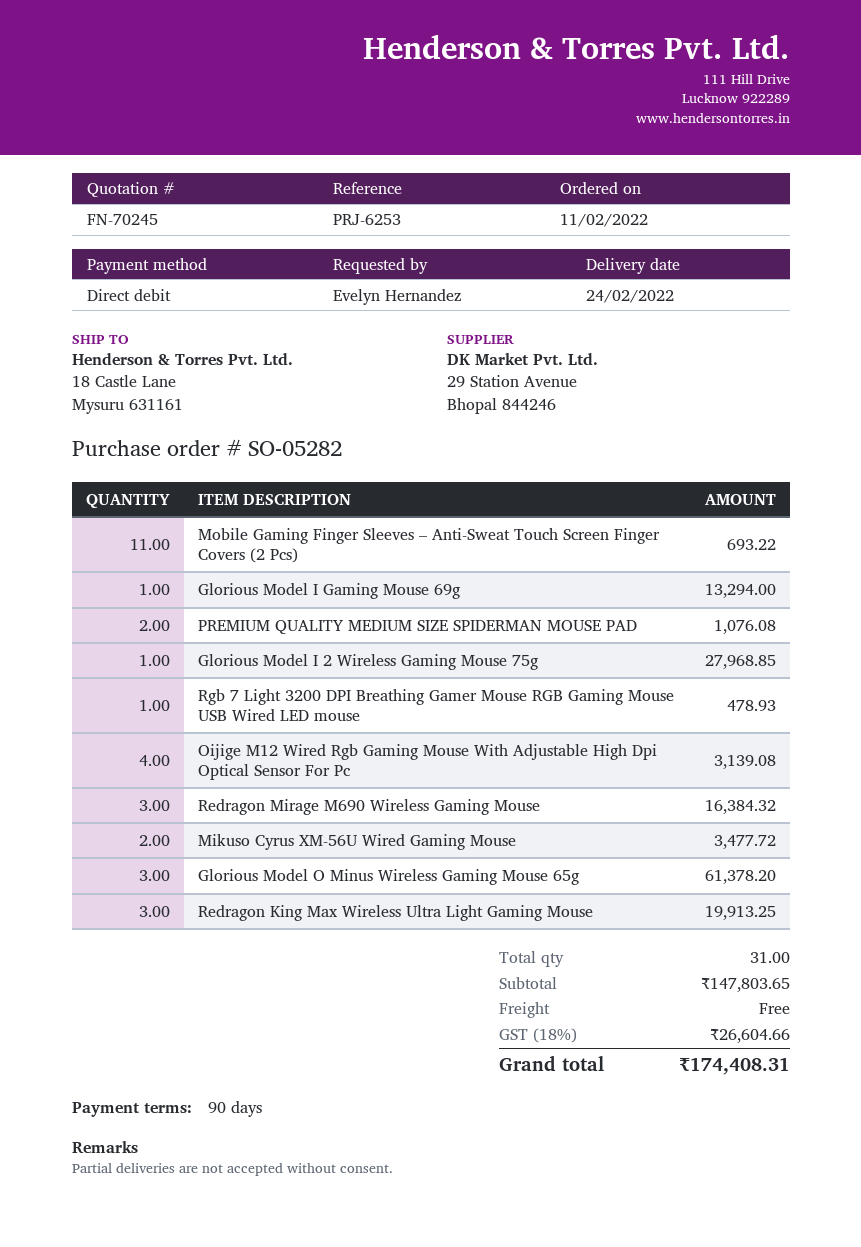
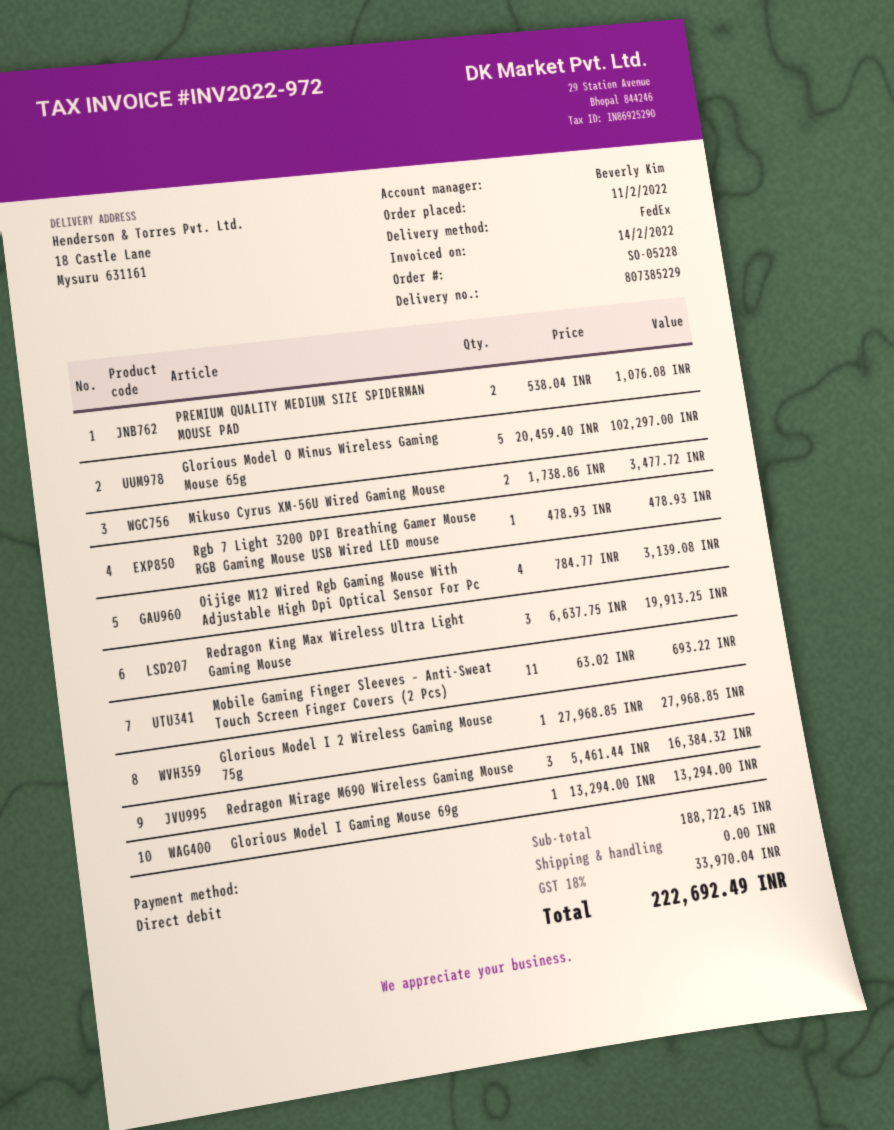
order number: SO-05282 -> SO-05228
Glorious Model O Minus Wireless Gaming Mouse 65g: 3 for 61378.20 -> 5 for 102297.00
subtotal: 147803.65 -> 188722.45
tax: 18% = 26604.66 -> 18% = 33970.04
total: 174408.31 -> 222692.49

